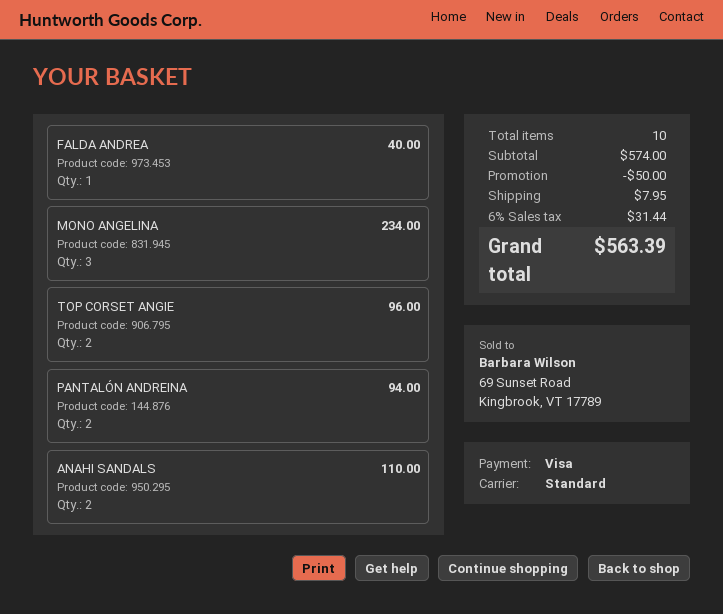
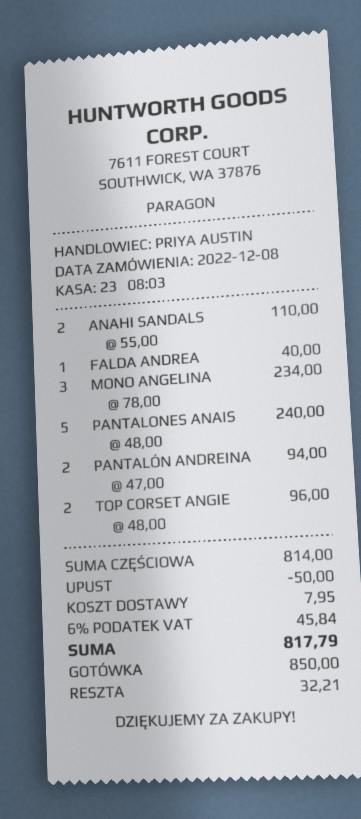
payment method: Visa -> cash
PANTALONES ANAIS: none -> 5 for 240.00
subtotal: 574.00 -> 814.00
tax: 6% = 31.44 -> 6% = 45.84
total: 563.39 -> 817.79

